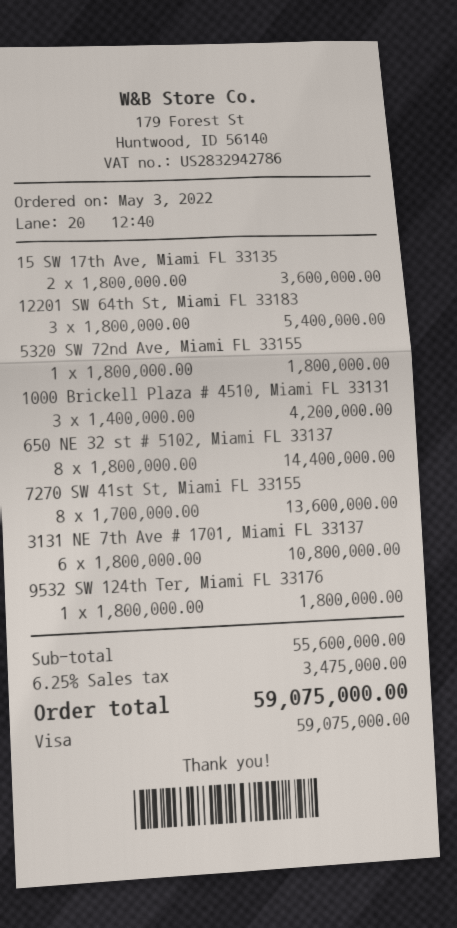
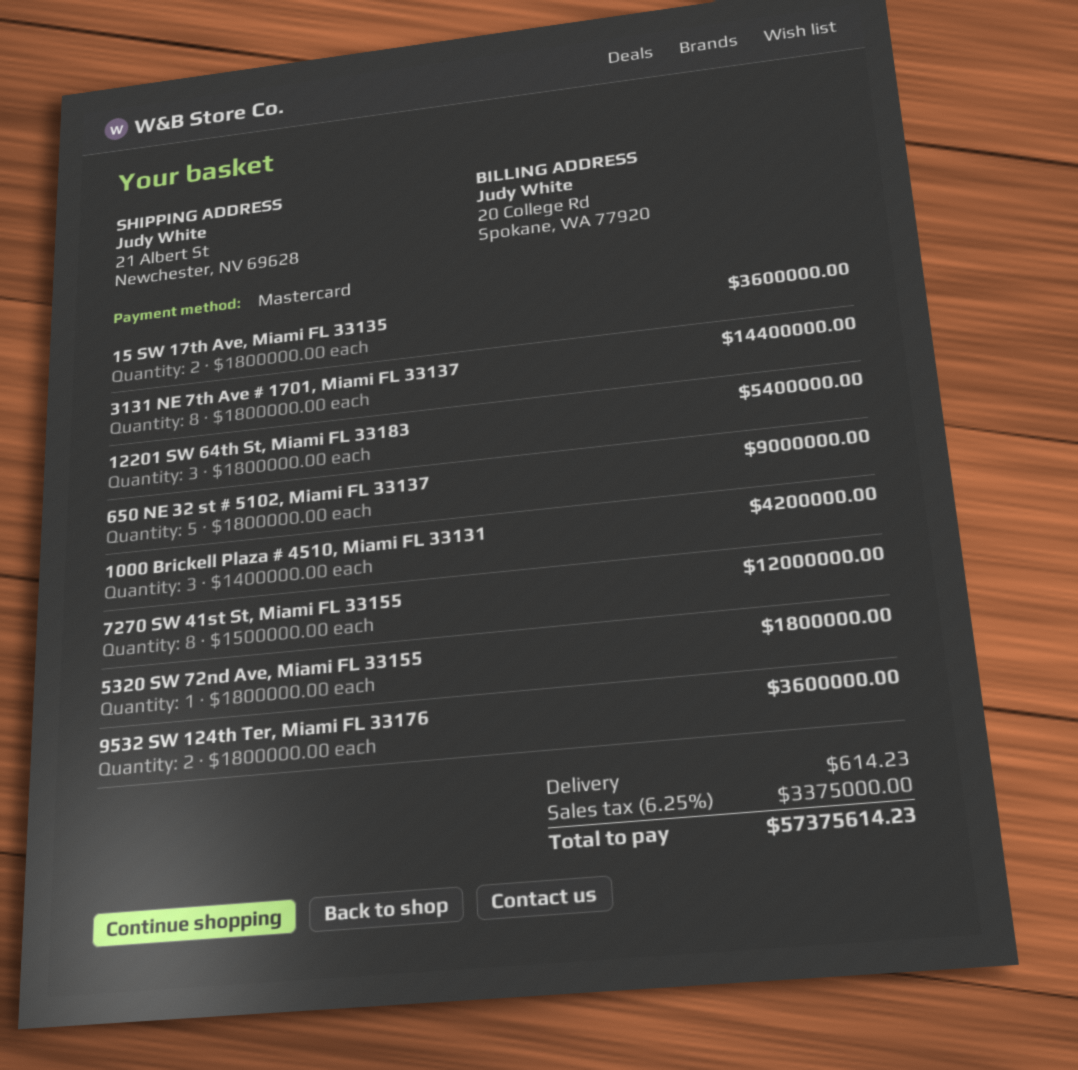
payment method: Visa -> Mastercard
650 NE 32 st # 5102, Miami FL 33137: 8 x 1800000.00 = 14400000.00 -> 5 x 1800000.00 = 9000000.00
7270 SW 41st St, Miami FL 33155: 8 x 1700000.00 = 13600000.00 -> 8 x 1500000.00 = 12000000.00
3131 NE 7th Ave # 1701, Miami FL 33137: 6 x 1800000.00 = 10800000.00 -> 8 x 1800000.00 = 14400000.00
9532 SW 124th Ter, Miami FL 33176: 1 x 1800000.00 = 1800000.00 -> 2 x 1800000.00 = 3600000.00
shipping: none -> 614.23
tax: 6.25% = 3475000.00 -> 6.25% = 3375000.00
total: 59075000.00 -> 57375614.23

